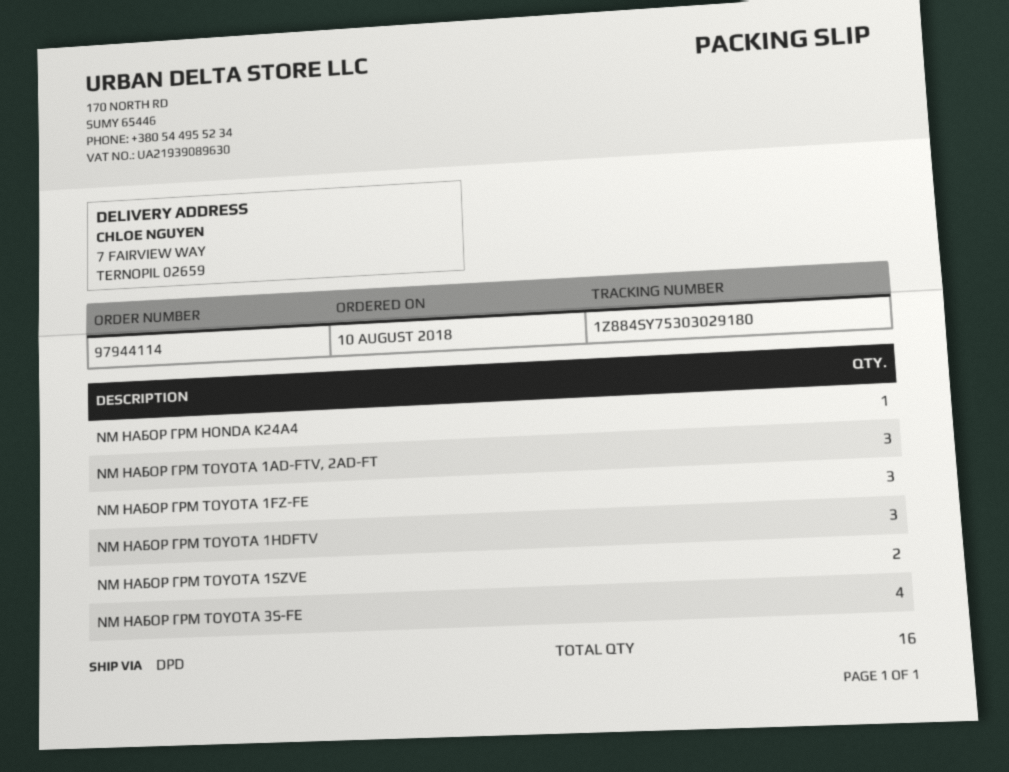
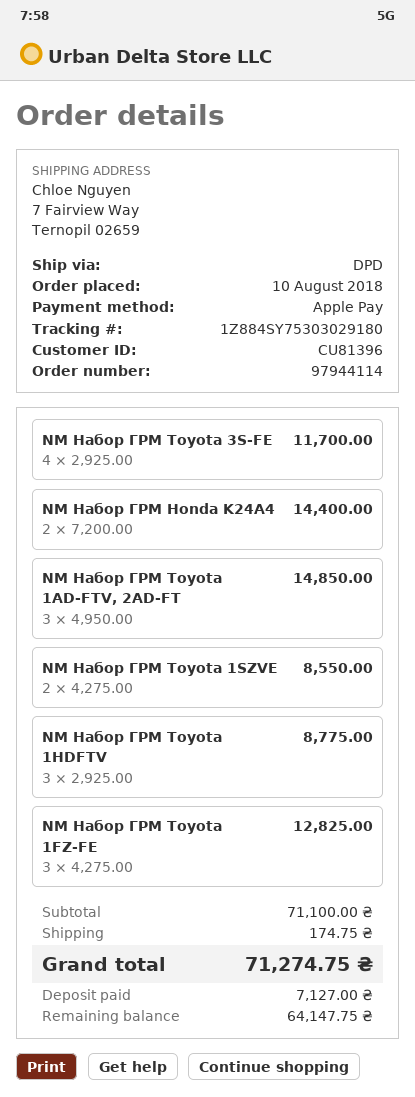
NM НАБОР ГРМ HONDA K24A4: 1 -> 2

